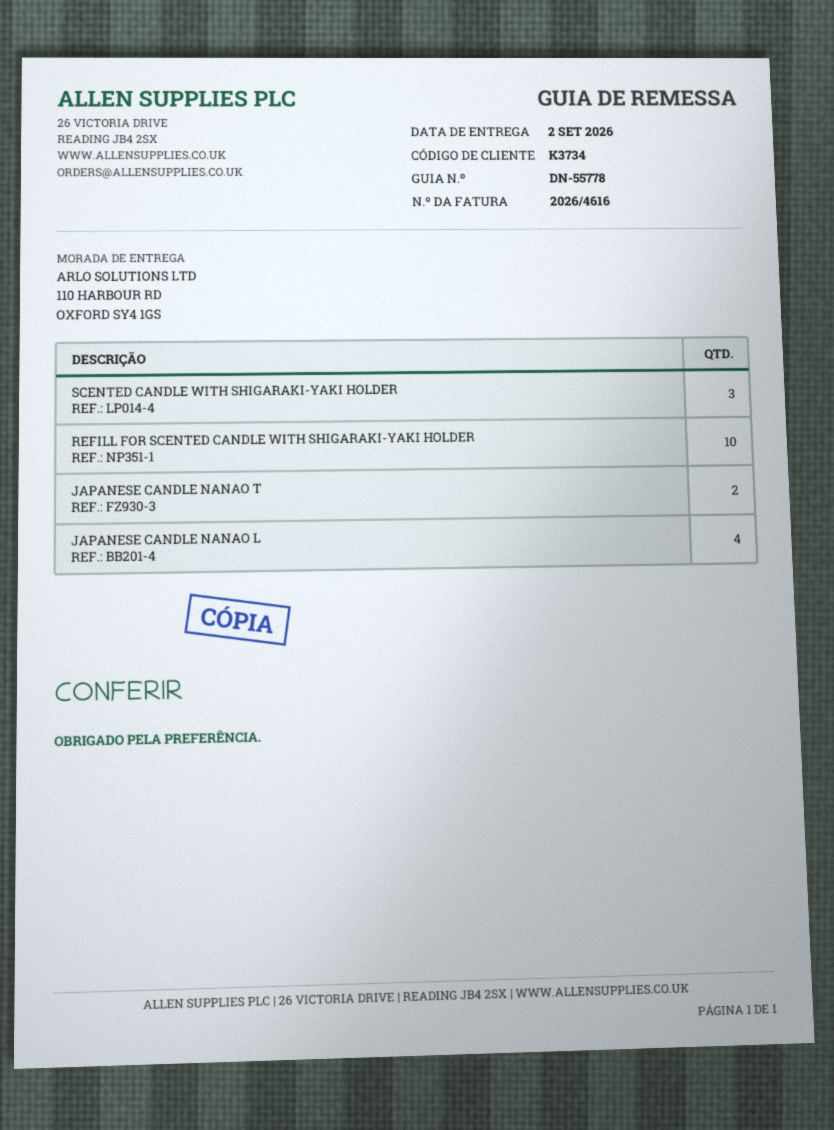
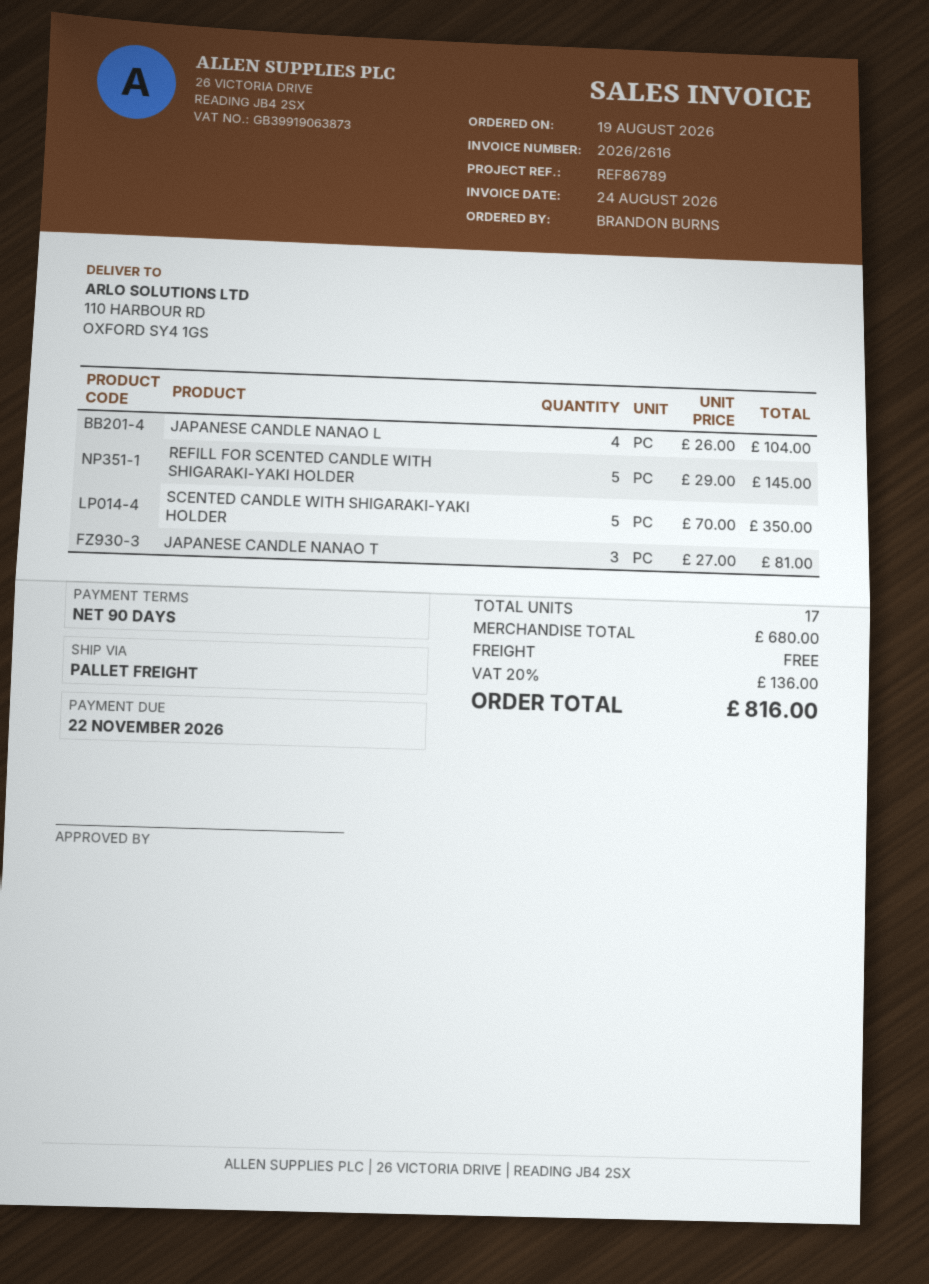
invoice number: 2026/4616 -> 2026/2616
SCENTED CANDLE WITH SHIGARAKI-YAKI HOLDER: 3 -> 5
REFILL FOR SCENTED CANDLE WITH SHIGARAKI-YAKI HOLDER: 10 -> 5
JAPANESE CANDLE NANAO T: 2 -> 3

